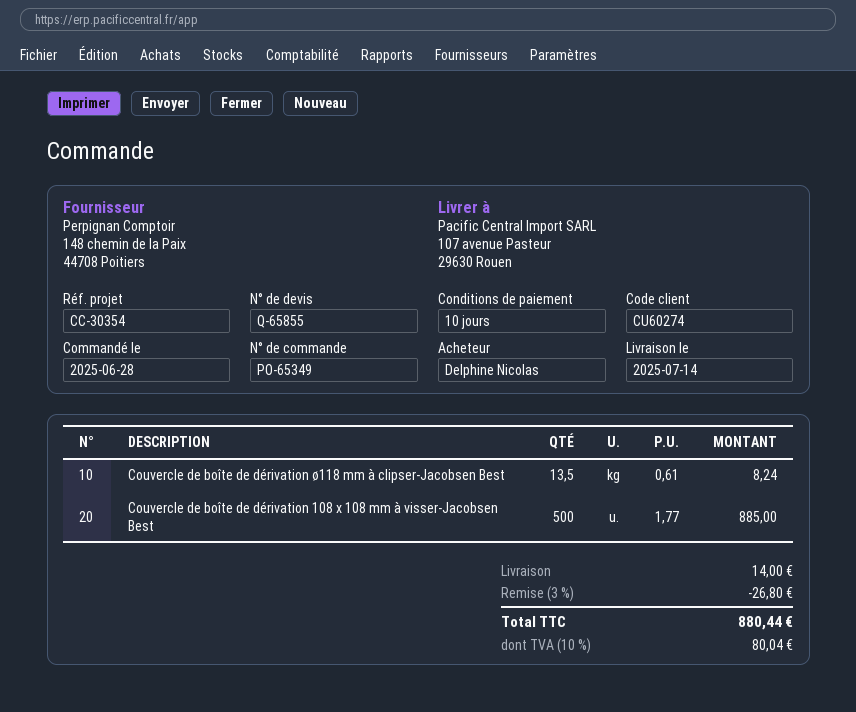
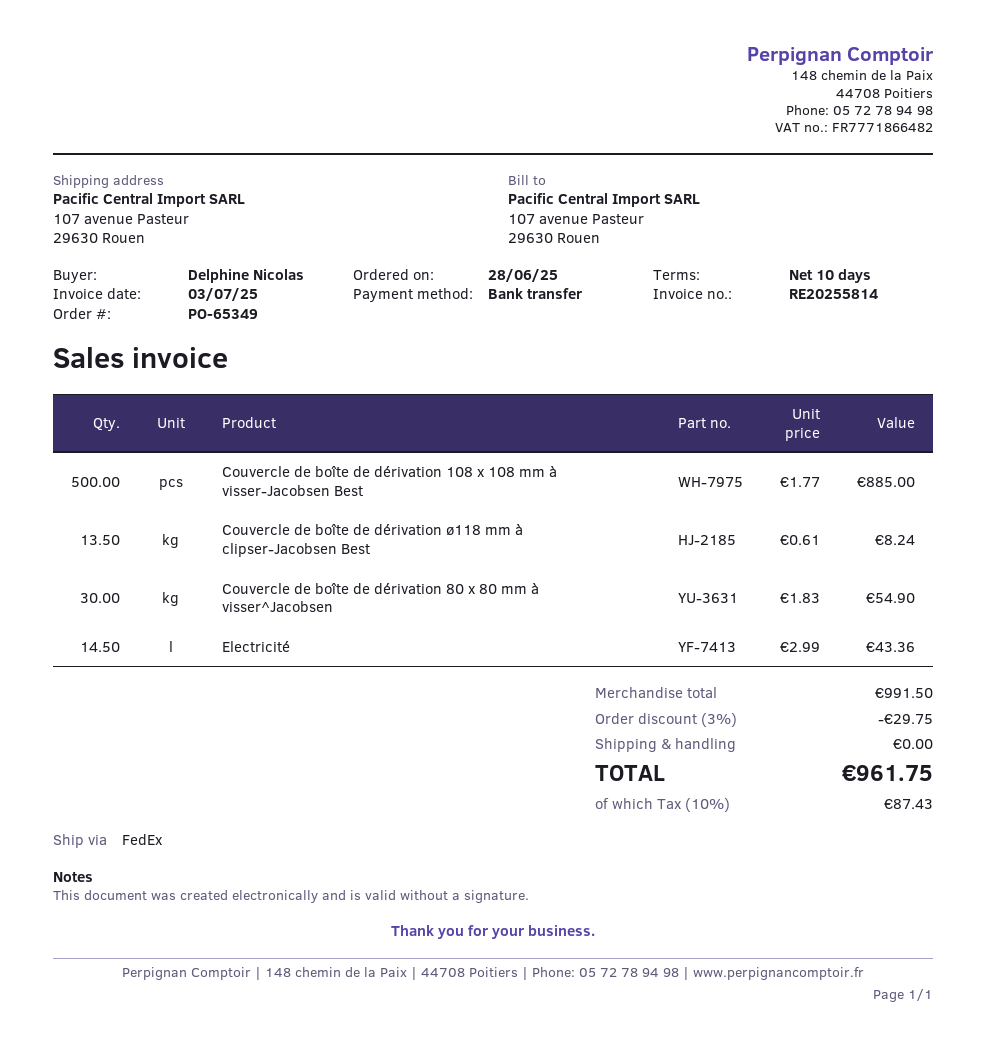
Couvercle de boîte de dérivation 80 x 80 mm à visser^Jacobsen: none -> 30 x 1.83 = 54.90
Electricité: none -> 14.5 x 2.99 = 43.36
discount: 3% = 26.80 -> 3% = 29.75
shipping: 14.00 -> 0.00
tax: 10% = 80.04 -> 10% = 87.43
total: 880.44 -> 961.75

